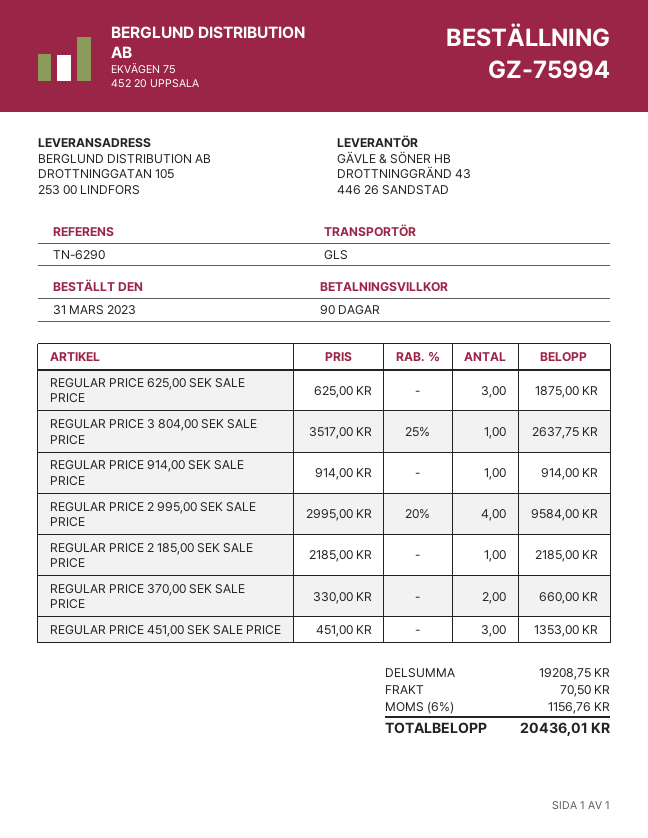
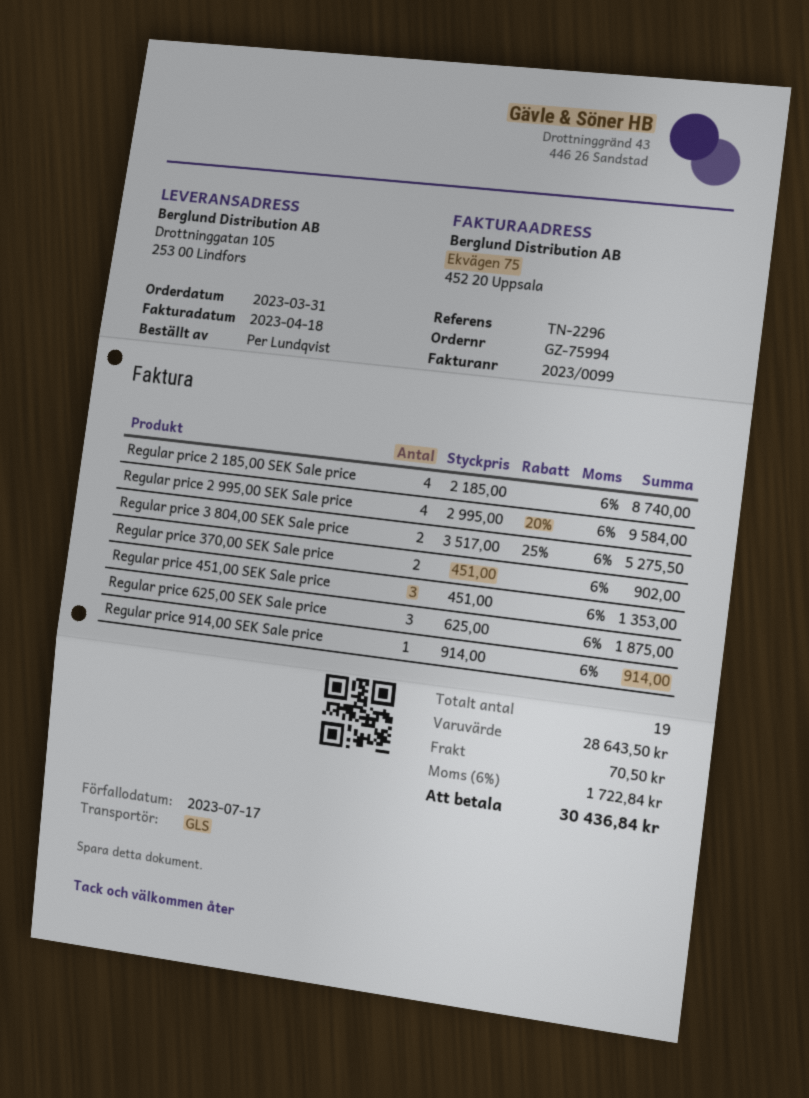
reference: TN-6290 -> TN-2296
REGULAR PRICE 3 804,00 SEK SALE PRICE: 1 x 3517.00 - 25% = 2637.75 -> 2 x 3517.00 - 25% = 5275.50
REGULAR PRICE 2 185,00 SEK SALE PRICE: 1 x 2185.00 = 2185.00 -> 4 x 2185.00 = 8740.00
REGULAR PRICE 370,00 SEK SALE PRICE: 2 x 330.00 = 660.00 -> 2 x 451.00 = 902.00
subtotal: 19208.75 -> 28643.50
tax: 6% = 1156.76 -> 6% = 1722.84
total: 20436.01 -> 30436.84

